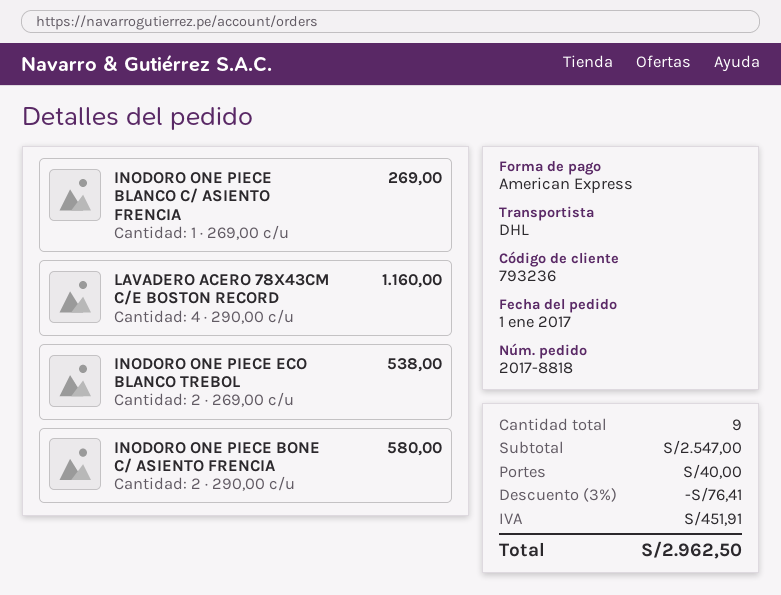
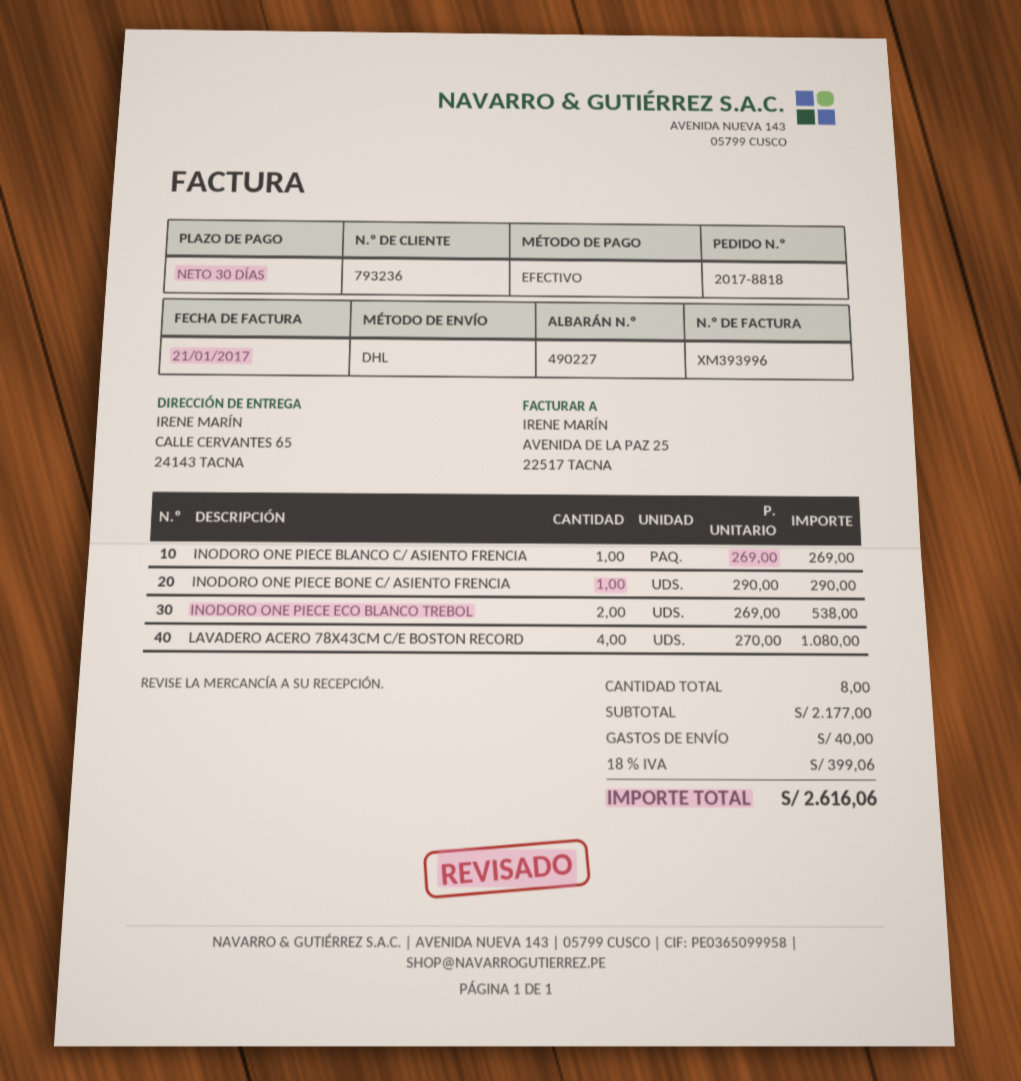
payment method: American Express -> cash
LAVADERO ACERO 78X43CM C/E BOSTON RECORD: 4 x 290.00 = 1160.00 -> 4 x 270.00 = 1080.00
INODORO ONE PIECE BONE C/ ASIENTO FRENCIA: 2 x 290.00 = 580.00 -> 1 x 290.00 = 290.00
total quantity: 9 -> 8
subtotal: 2547.00 -> 2177.00
discount: 3% = 76.41 -> none
tax: 451.91 -> 399.06
total: 2962.50 -> 2616.06

